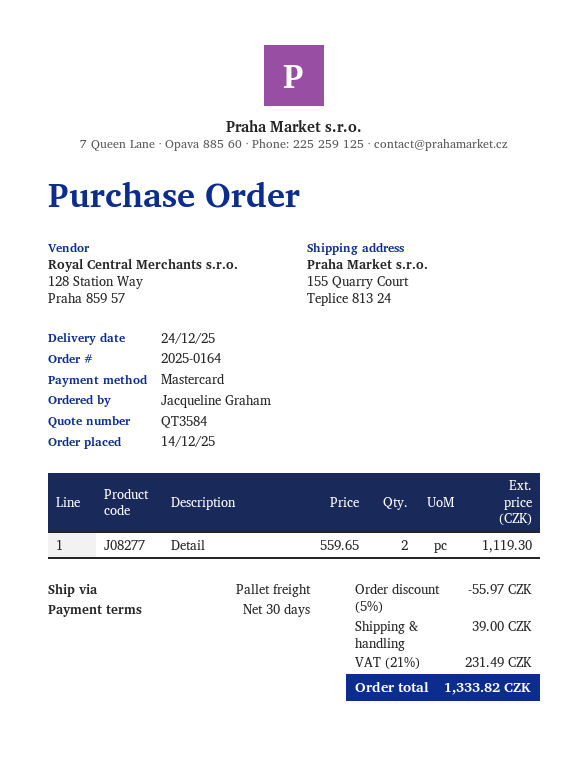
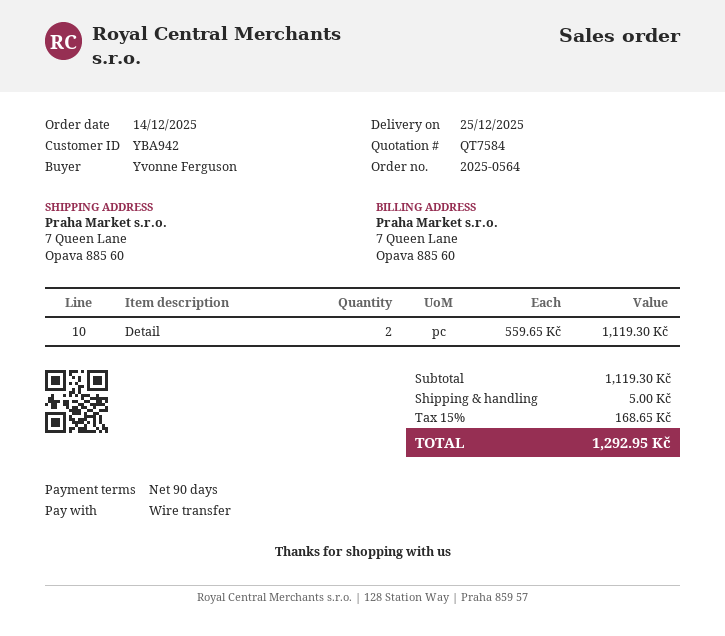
quote number: QT3584 -> QT7584
order number: 2025-0164 -> 2025-0564
delivery date: 2025-12-24 -> 2025-12-25
payment terms: 30 days -> 90 days
ordered by: Jacqueline Graham -> Yvonne Ferguson
payment method: Mastercard -> bank transfer
ship to: 155 Quarry Court, Teplice 813 24 -> 7 Queen Lane, Opava 885 60
discount: 5% = 55.97 -> none
shipping: 39.00 -> 5.00
tax: 21% = 231.49 -> 15% = 168.65
total: 1333.82 -> 1292.95

